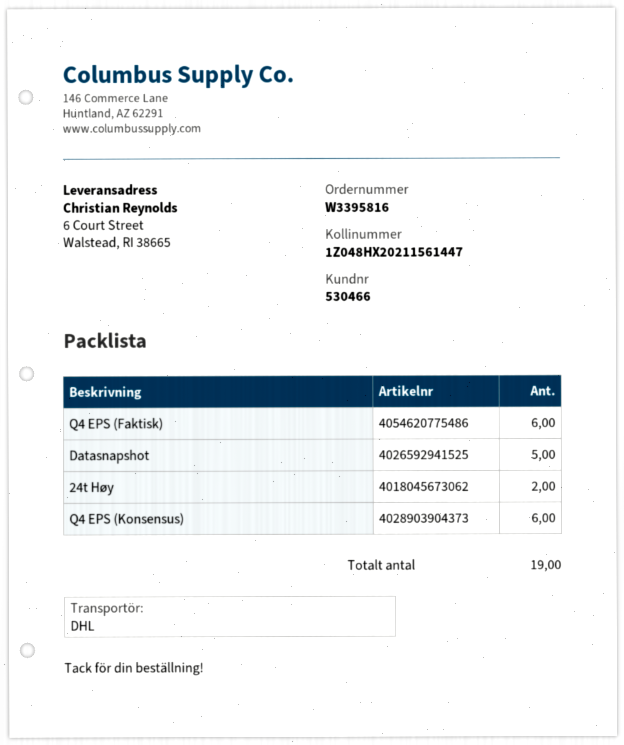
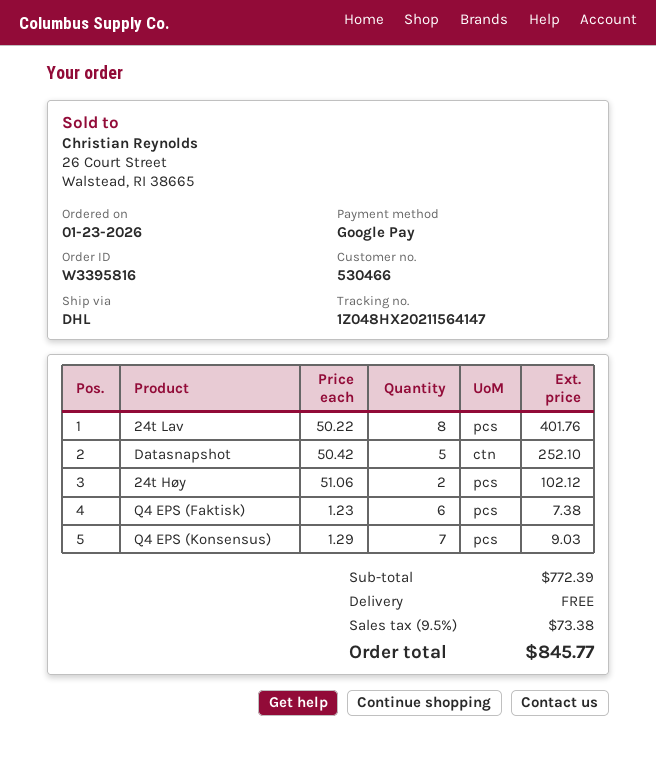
tracking number: 1Z048HX20211561447 -> 1Z048HX20211564147
Q4 EPS (Konsensus): 6 -> 7
24t Lav: none -> 8

